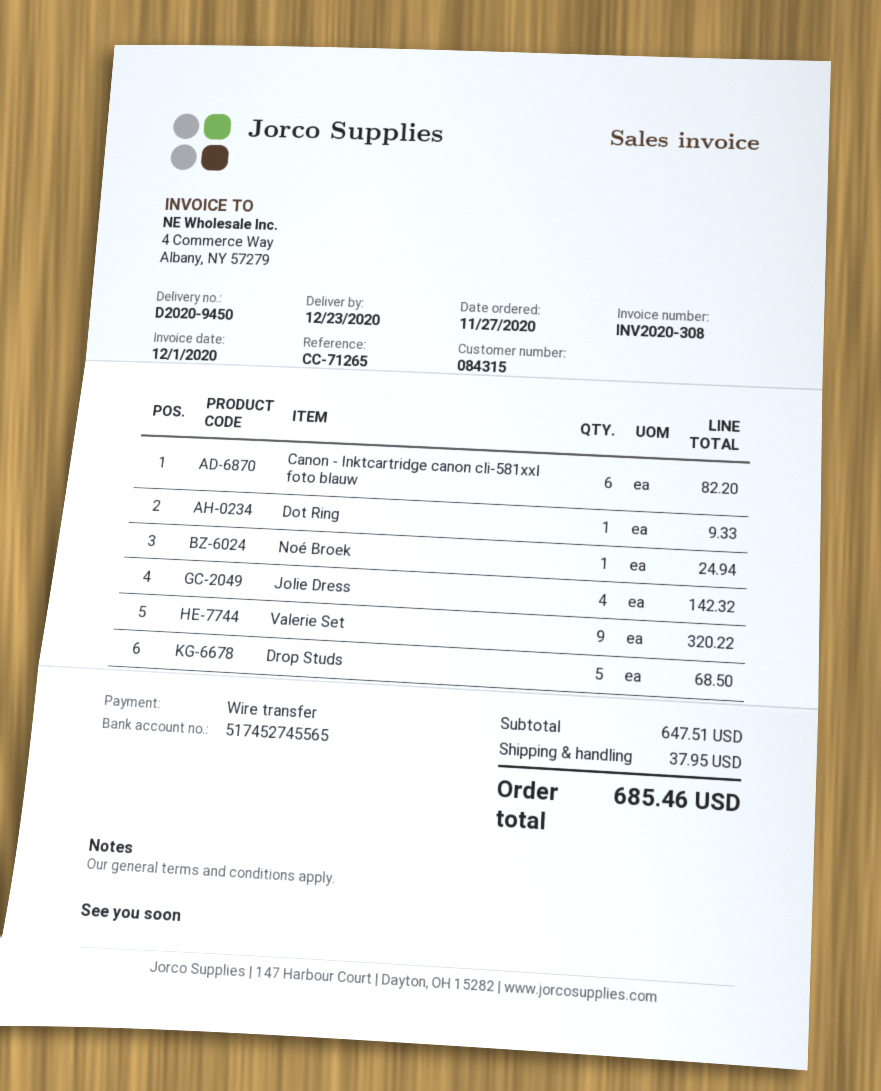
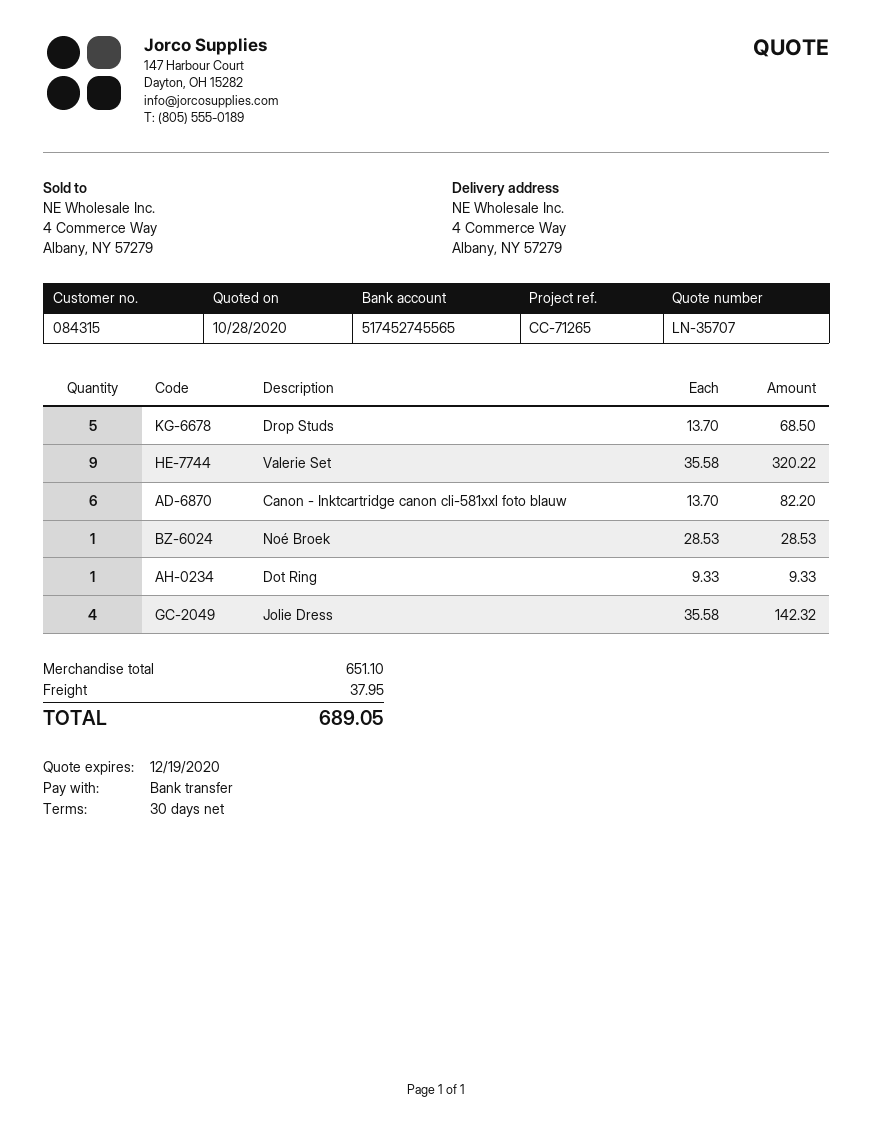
Noé Broek: 1 for 24.94 -> 1 for 28.53
subtotal: 647.51 -> 651.10
total: 685.46 -> 689.05

